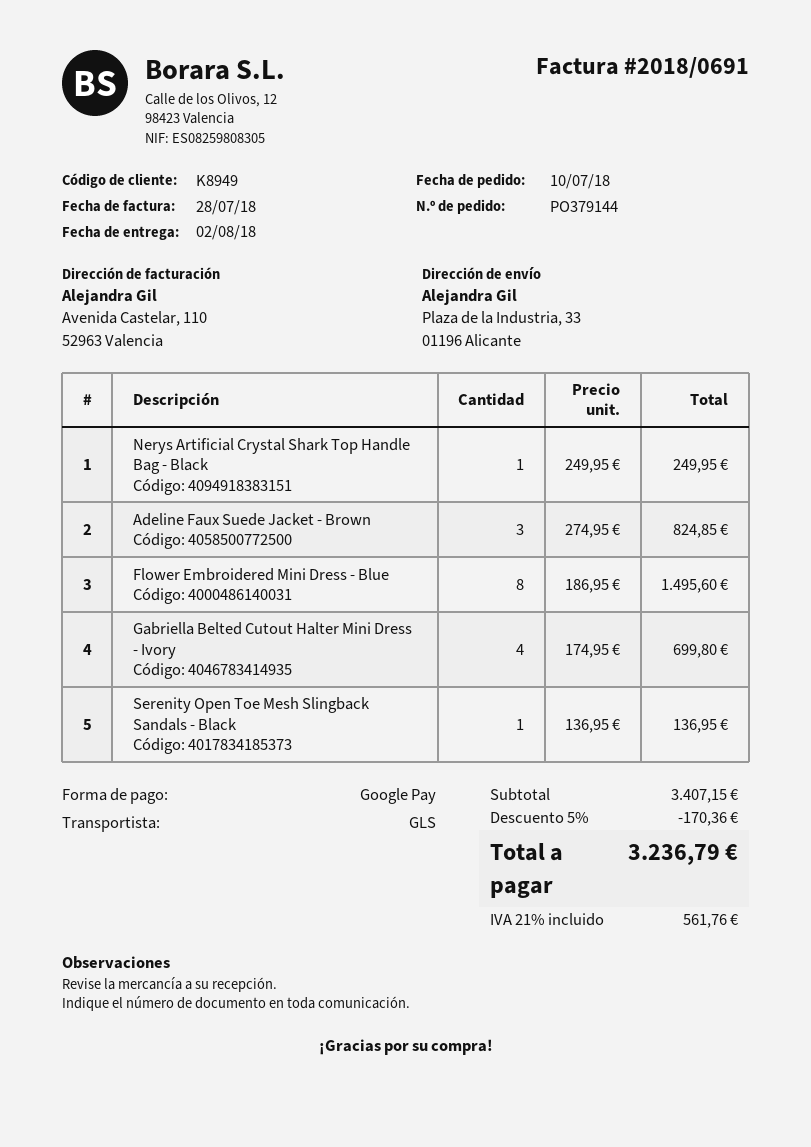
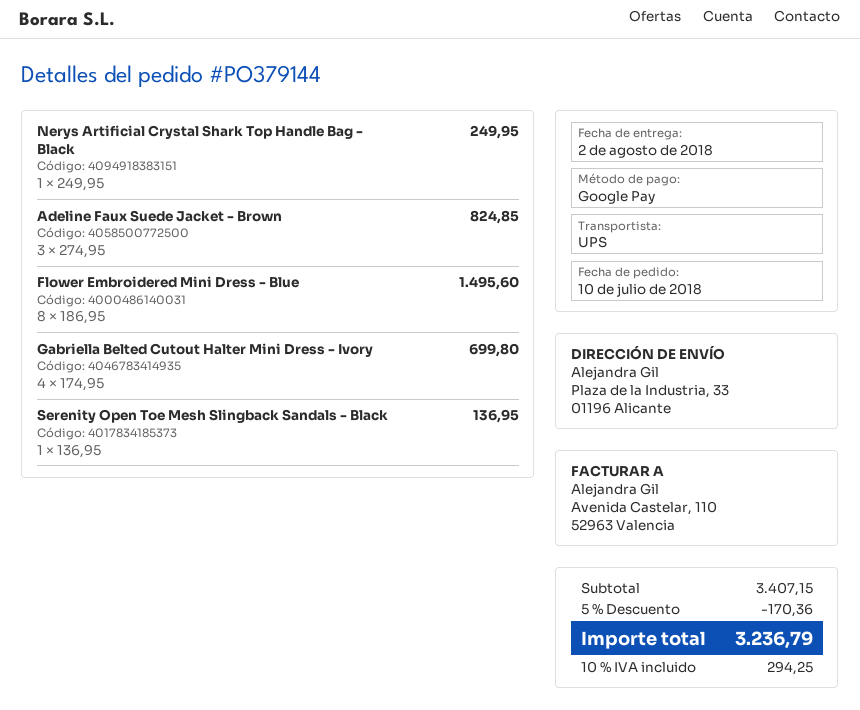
shipping method: GLS -> UPS
tax: 21% = 561.76 -> 10% = 294.25

